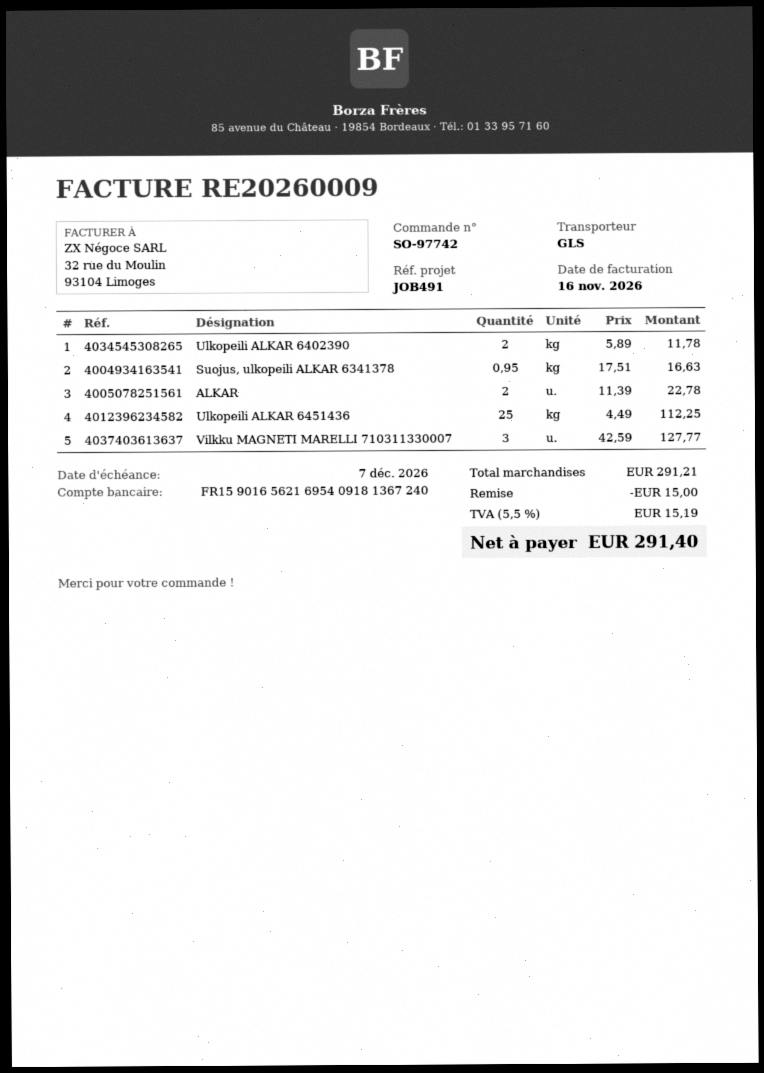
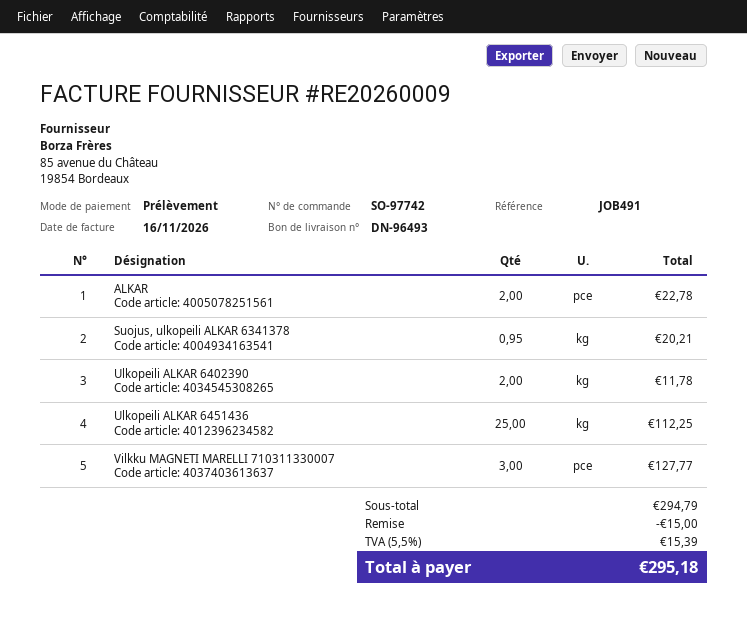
Suojus, ulkopeili ALKAR 6341378: 0.95 for 16.63 -> 0.95 for 20.21
subtotal: 291.21 -> 294.79
tax: 5.5% = 15.19 -> 5.5% = 15.39
total: 291.40 -> 295.18

